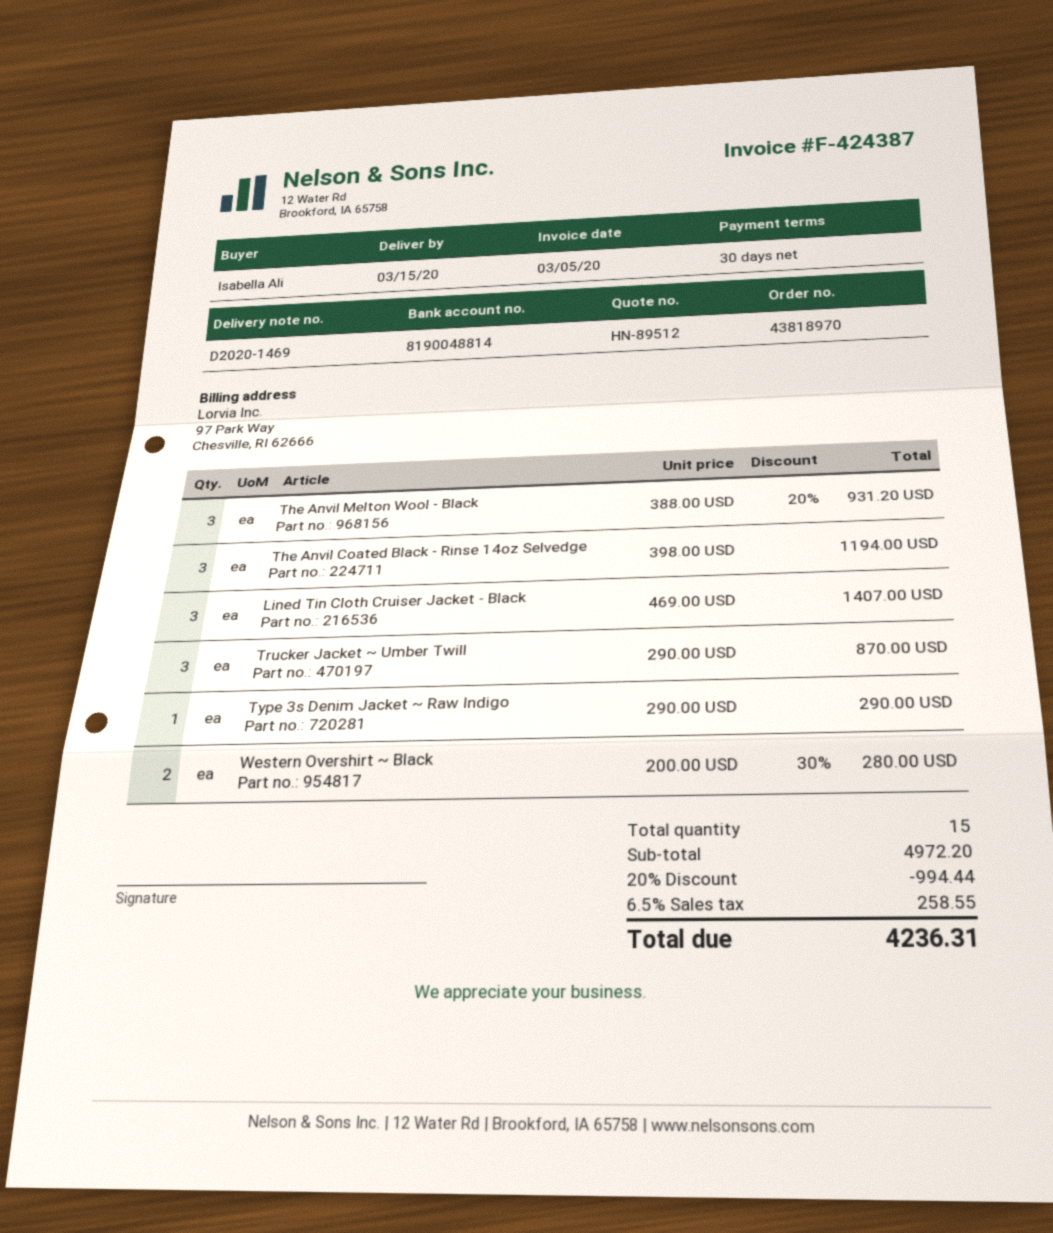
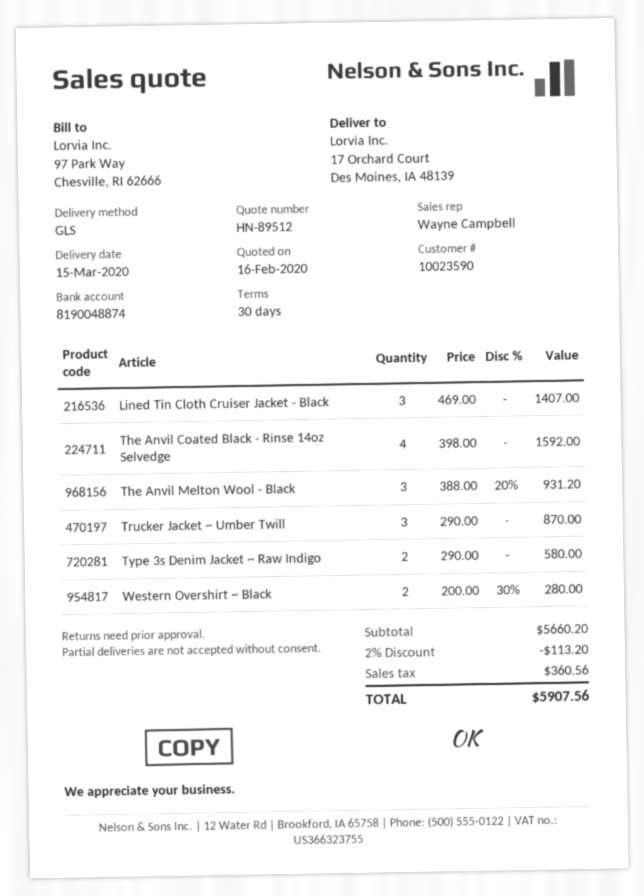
bank account: 8190048814 -> 8190048874
The Anvil Coated Black - Rinse 14oz Selvedge: 3 x 398.00 = 1194.00 -> 4 x 398.00 = 1592.00
Type 3s Denim Jacket ~ Raw Indigo: 1 x 290.00 = 290.00 -> 2 x 290.00 = 580.00
subtotal: 4972.20 -> 5660.20
discount: 20% = 994.44 -> 2% = 113.20
tax: 258.55 -> 360.56
total: 4236.31 -> 5907.56

